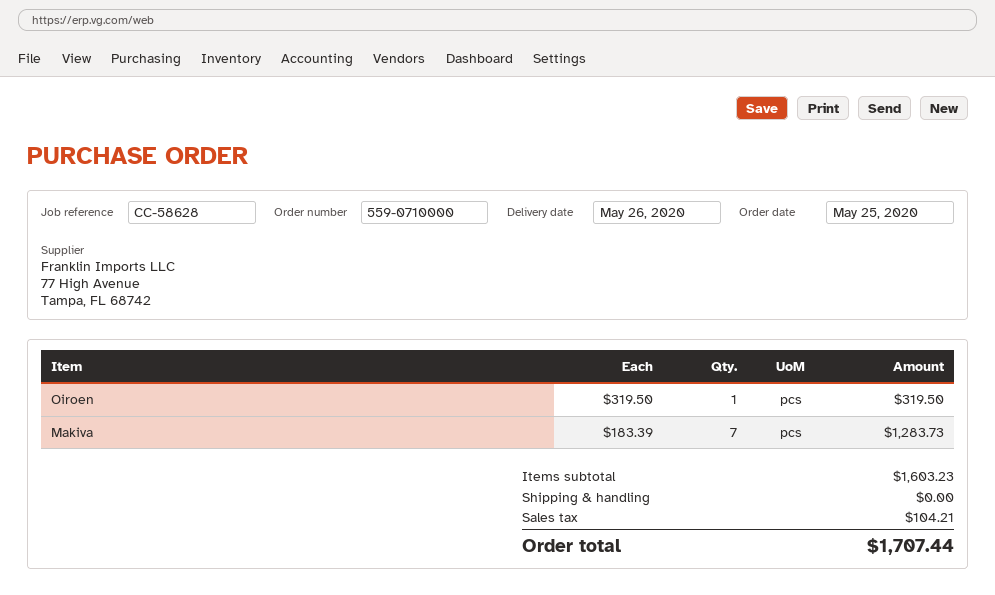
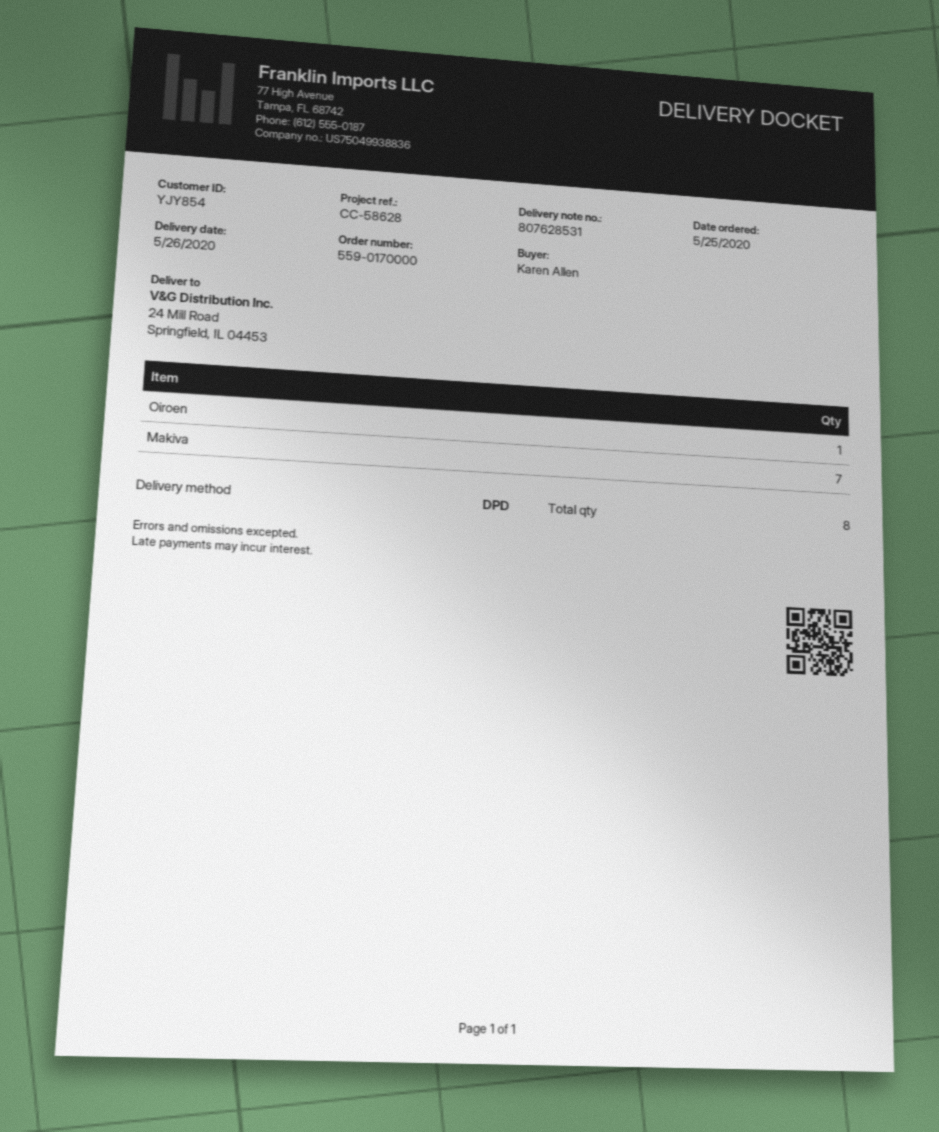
order number: 559-0710000 -> 559-0170000

